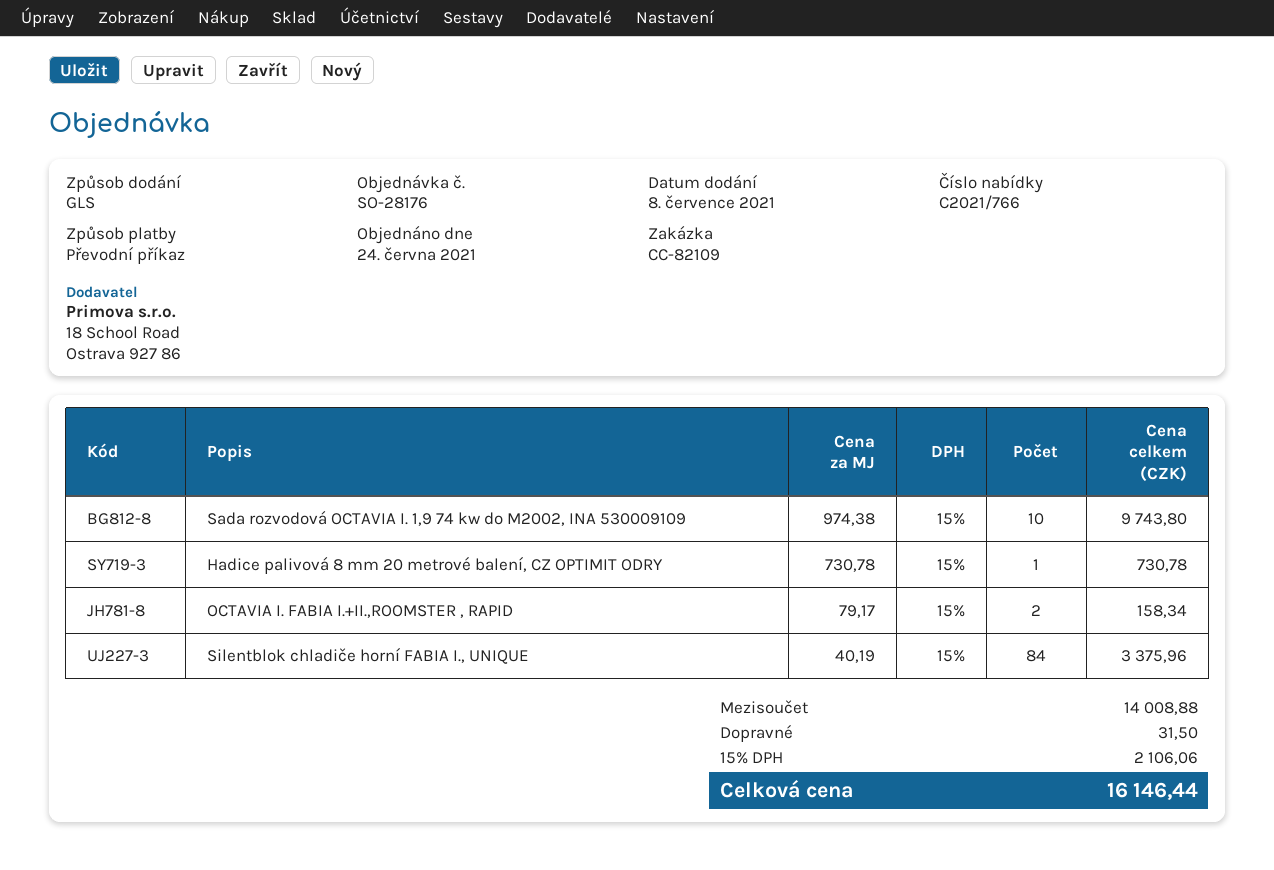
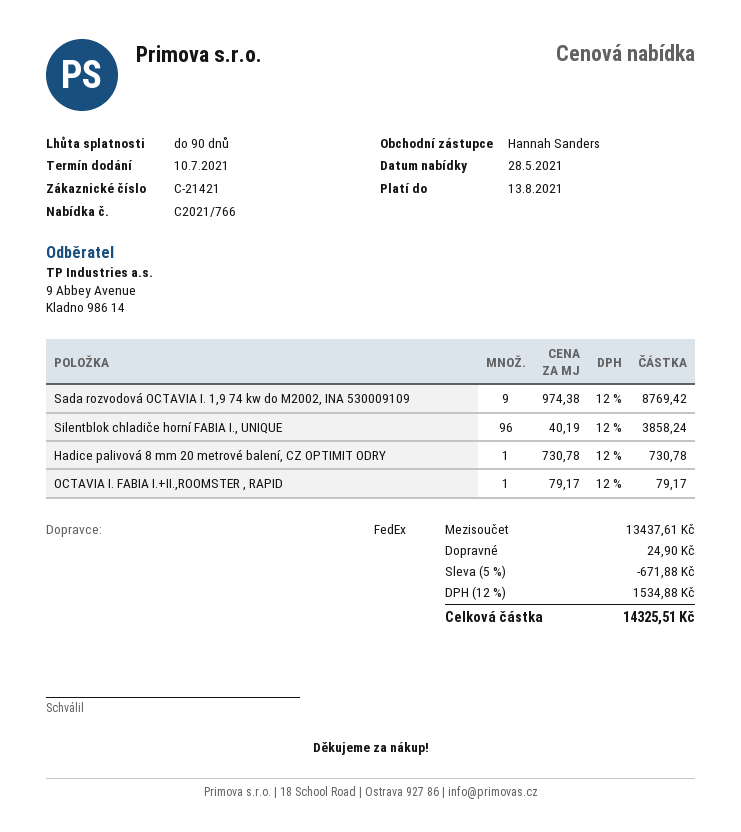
delivery date: 2021-07-08 -> 2021-07-10
shipping method: GLS -> FedEx
Sada rozvodová OCTAVIA I. 1,9 74 kw do M2002, INA 530009109: 10 x 974.38 = 9743.80 -> 9 x 974.38 = 8769.42
OCTAVIA I. FABIA I.+II.,ROOMSTER , RAPID: 2 x 79.17 = 158.34 -> 1 x 79.17 = 79.17
Silentblok chladiče horní FABIA I., UNIQUE: 84 x 40.19 = 3375.96 -> 96 x 40.19 = 3858.24
subtotal: 14008.88 -> 13437.61
discount: none -> 5% = 671.88
shipping: 31.50 -> 24.90
tax: 15% = 2106.06 -> 12% = 1534.88
total: 16146.44 -> 14325.51

